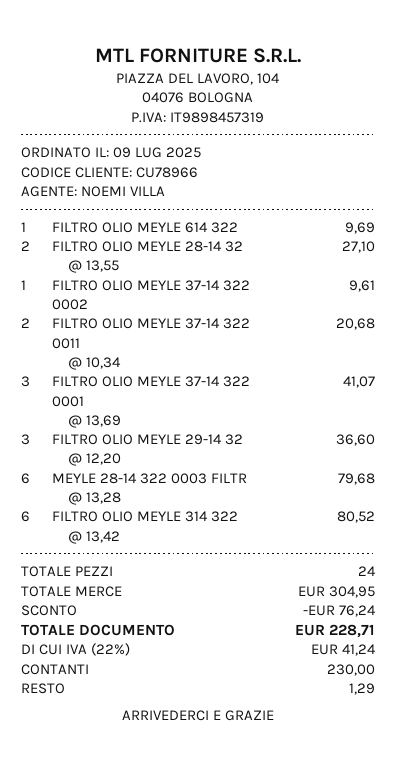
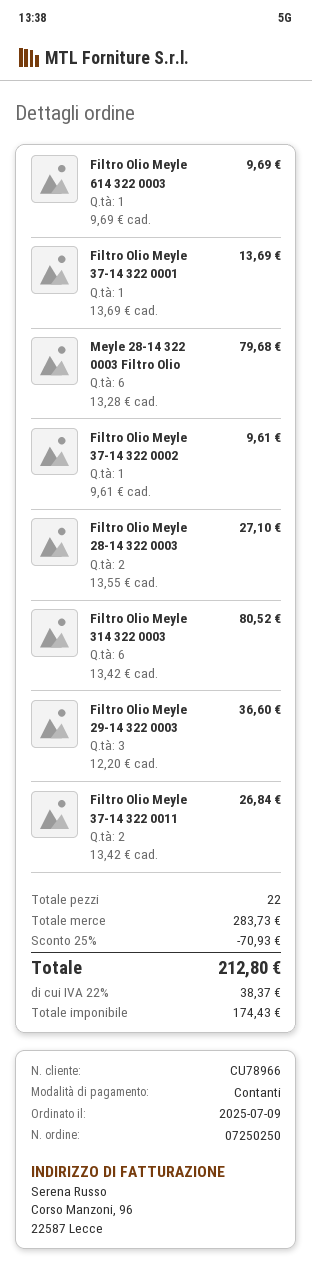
FILTRO OLIO MEYLE 37-14 322 0011: 2 x 10.34 = 20.68 -> 2 x 13.42 = 26.84
FILTRO OLIO MEYLE 37-14 322 0001: 3 x 13.69 = 41.07 -> 1 x 13.69 = 13.69
total quantity: 24 -> 22
subtotal: 304.95 -> 283.73
discount: 76.24 -> 70.93
tax: 22% = 41.24 -> 22% = 38.37
total: 228.71 -> 212.80

